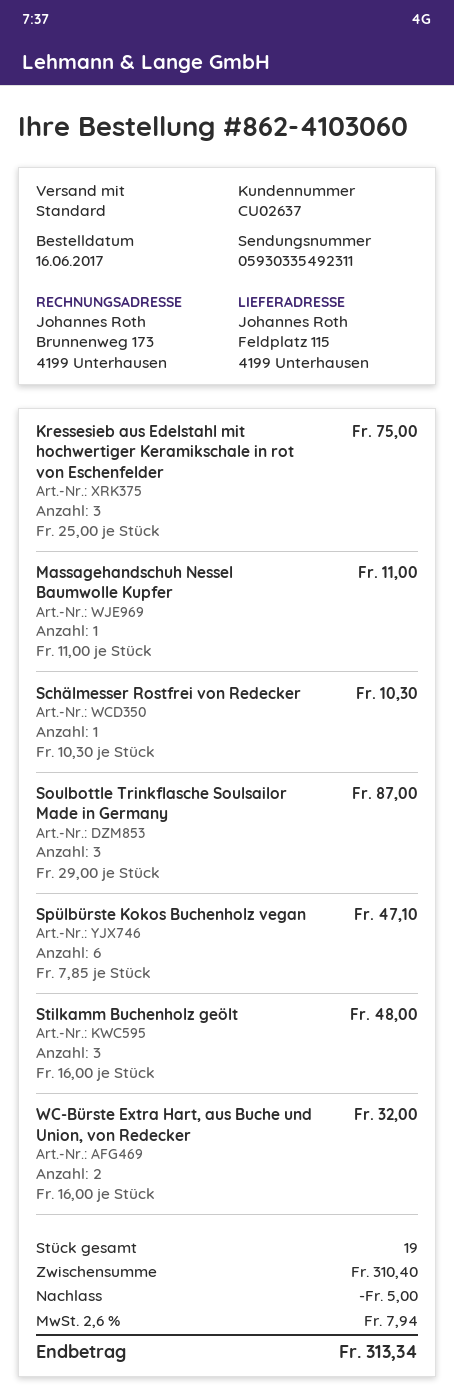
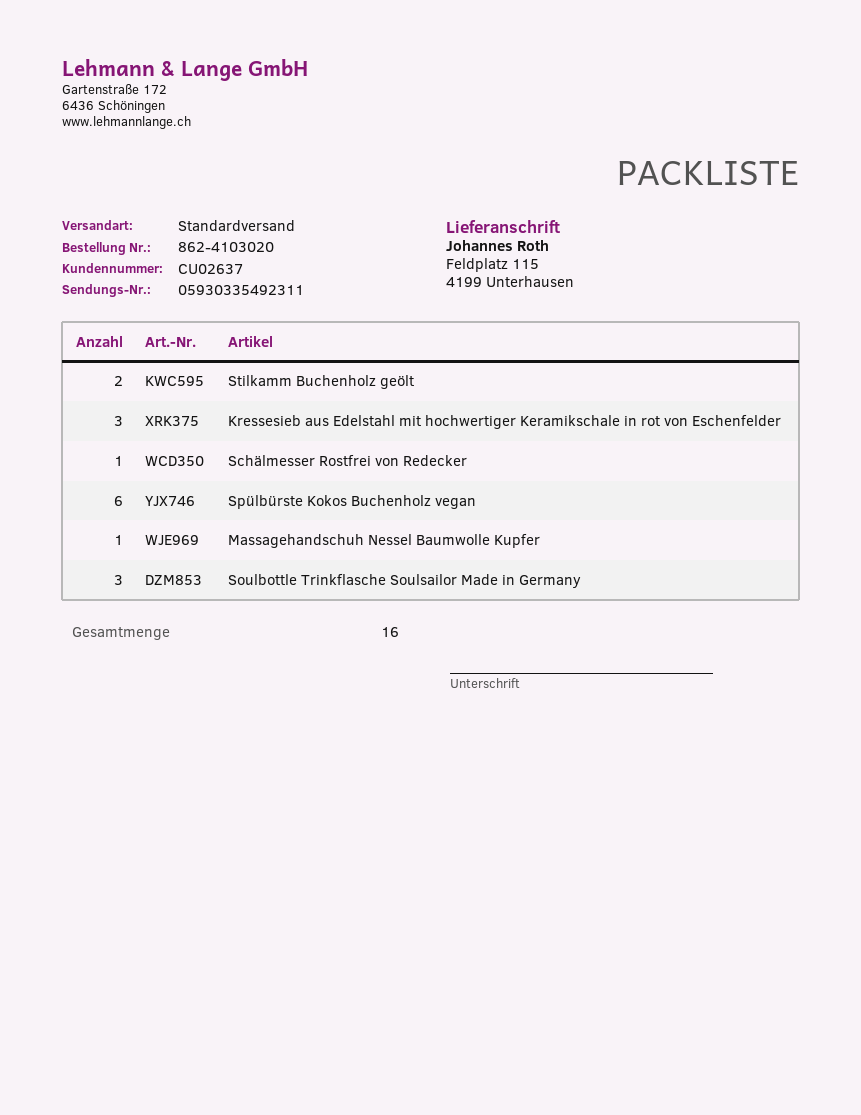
order number: 862-4103060 -> 862-4103020
Stilkamm Buchenholz geölt: 3 -> 2
WC-Bürste Extra Hart, aus Buche und Union, von Redecker: 2 -> none
total quantity: 19 -> 16

